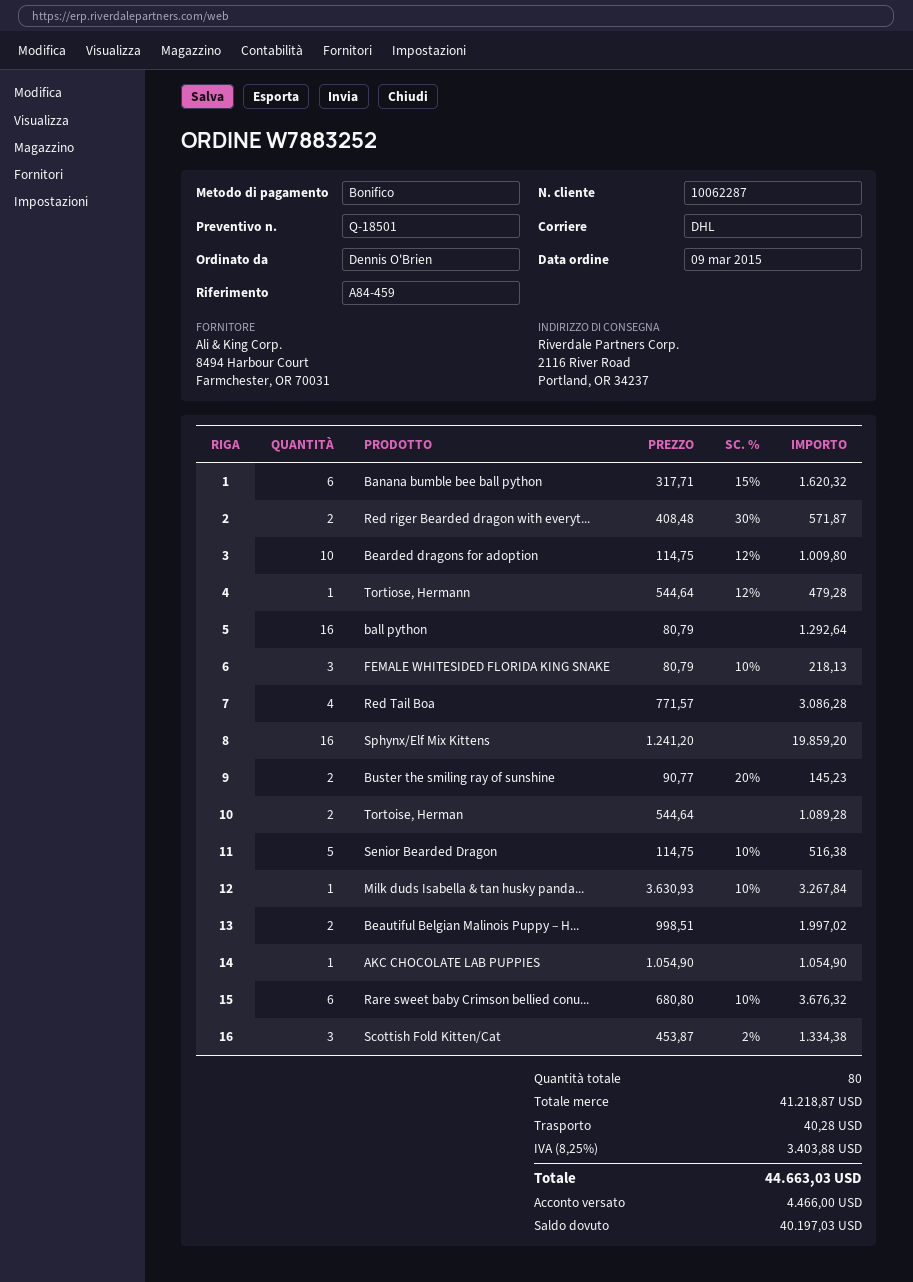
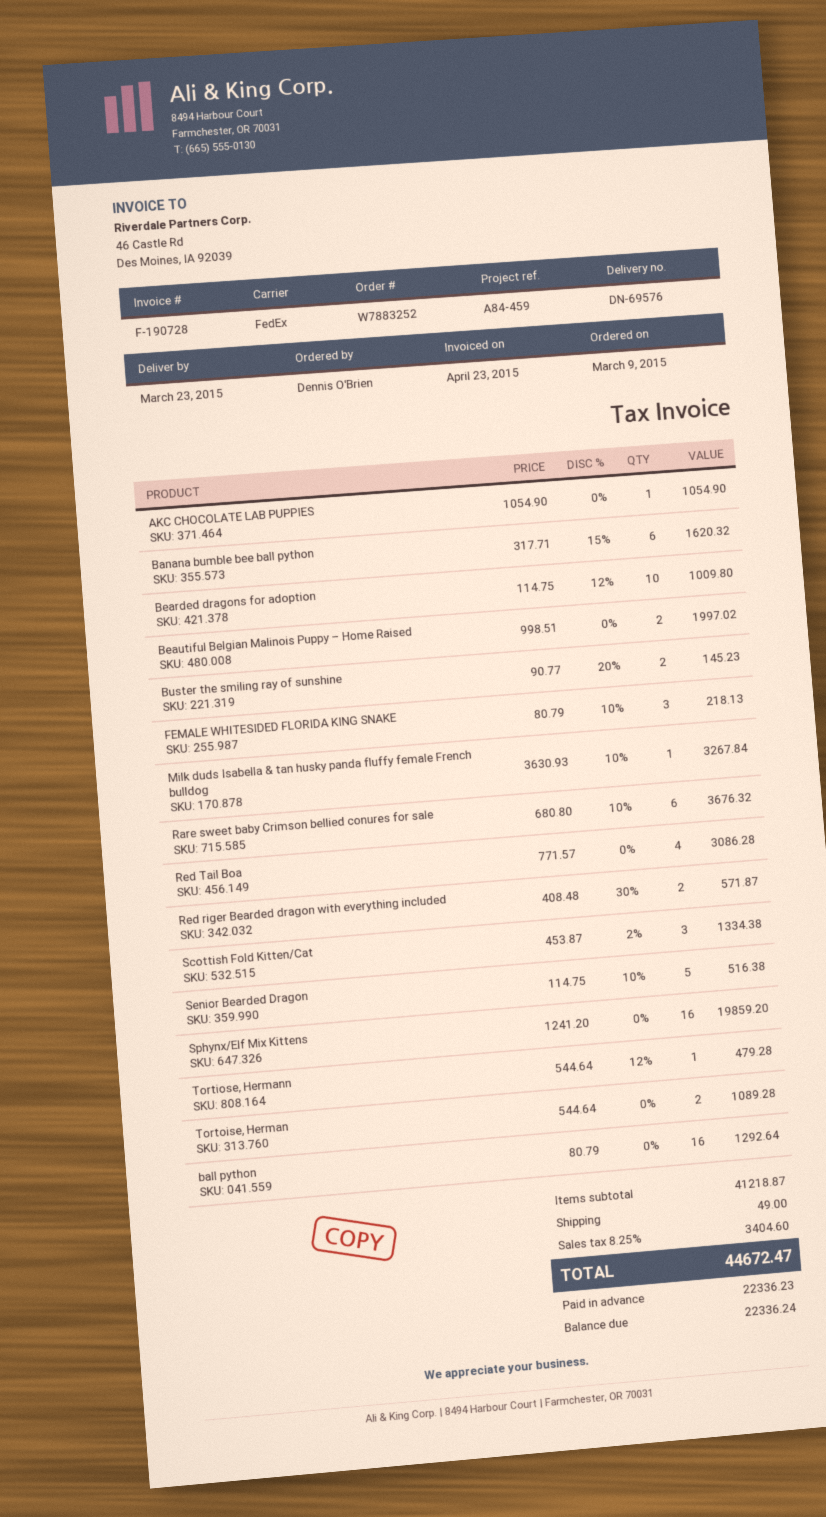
shipping method: DHL -> FedEx
shipping: 40.28 -> 49.00
tax: 8.25% = 3403.88 -> 8.25% = 3404.60
total: 44663.03 -> 44672.47
deposit: 4466.00 -> 22336.23
balance: 40197.03 -> 22336.24

